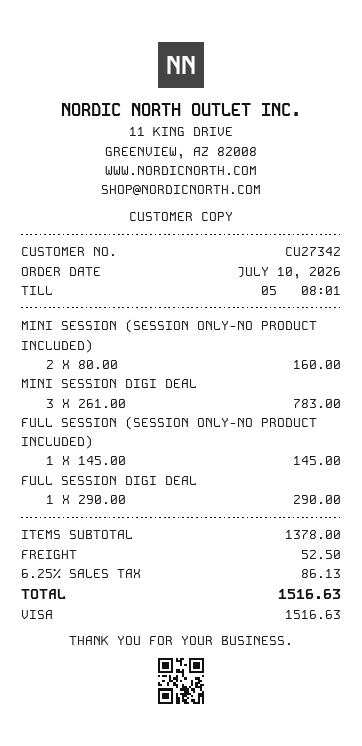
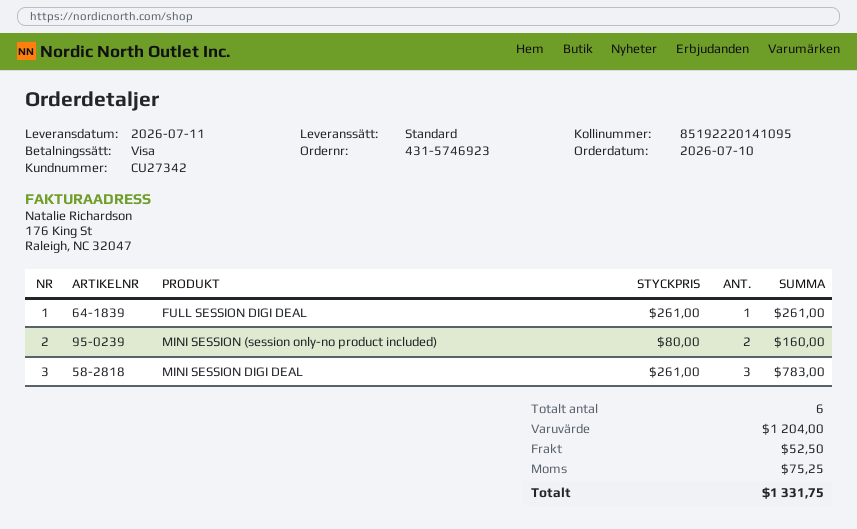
FULL SESSION (SESSION ONLY-NO PRODUCT INCLUDED): 1 x 145.00 = 145.00 -> none
FULL SESSION DIGI DEAL: 1 x 290.00 = 290.00 -> 1 x 261.00 = 261.00
subtotal: 1378.00 -> 1204.00
tax: 86.13 -> 75.25
total: 1516.63 -> 1331.75

